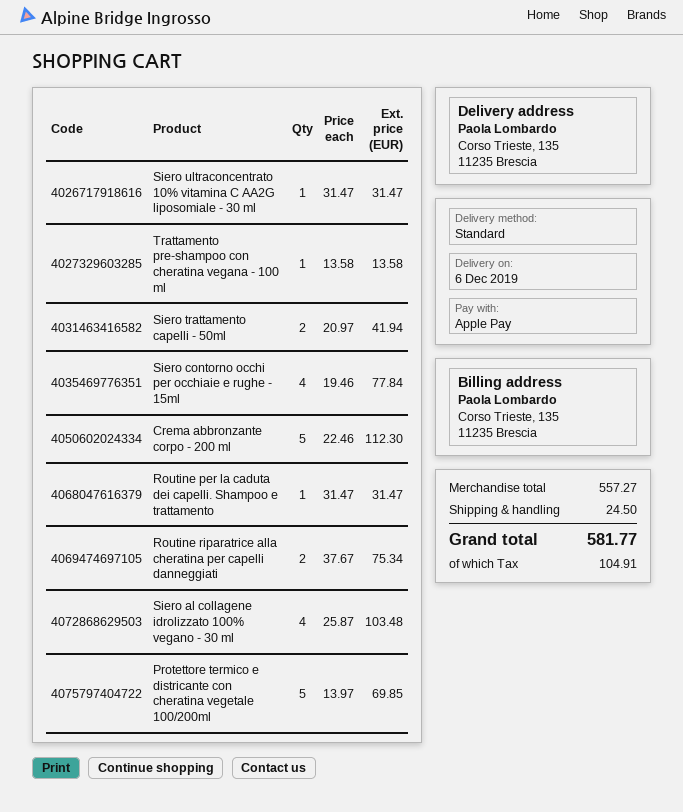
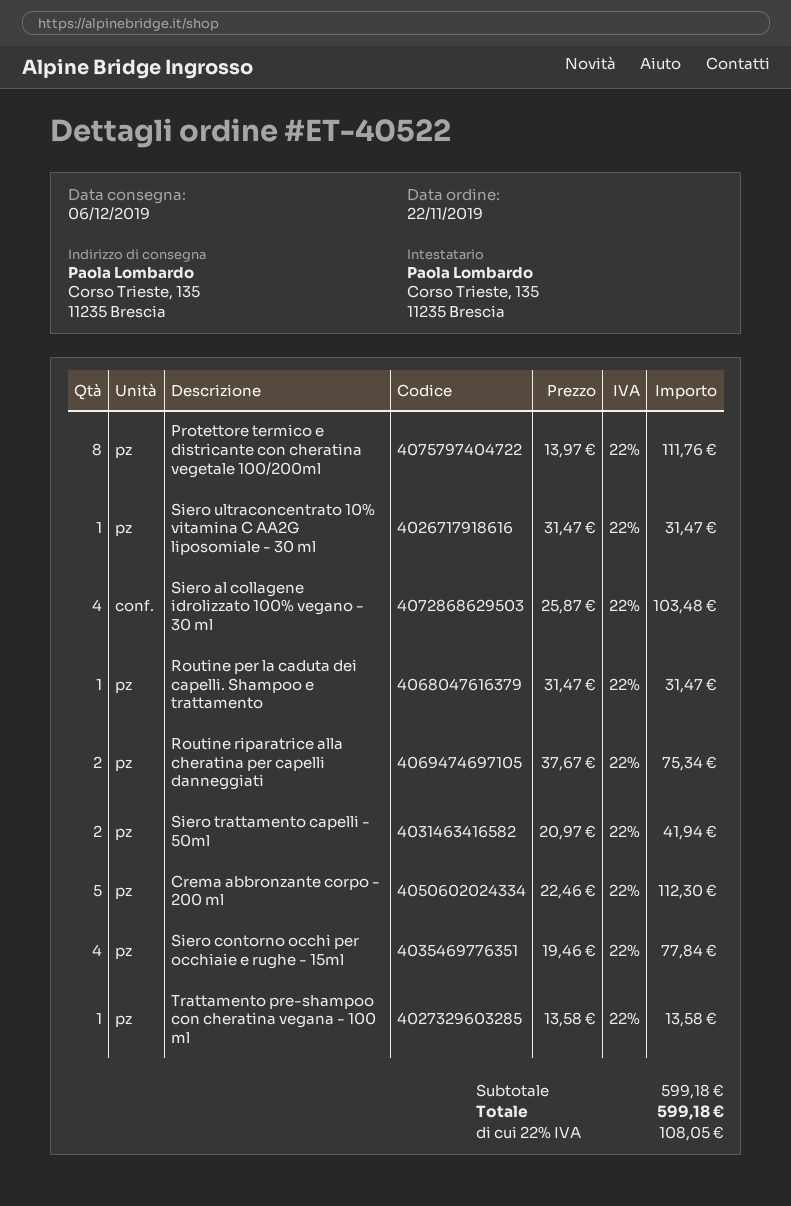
Protettore termico e districante con cheratina vegetale 100/200ml: 5 x 13.97 = 69.85 -> 8 x 13.97 = 111.76
subtotal: 557.27 -> 599.18
shipping: 24.50 -> none
tax: 104.91 -> 108.05
total: 581.77 -> 599.18

